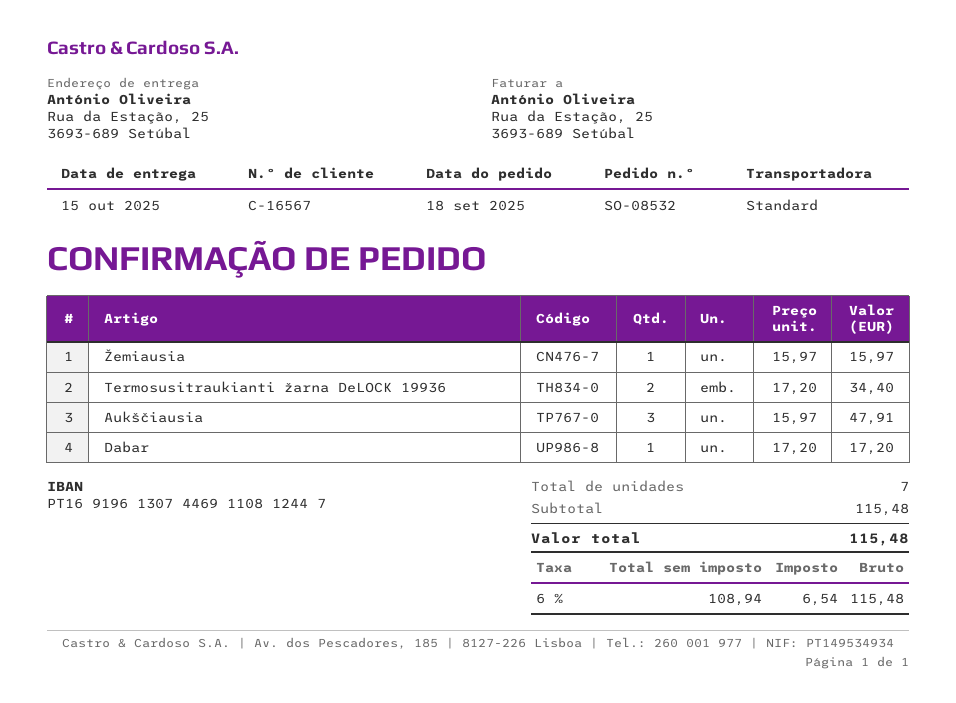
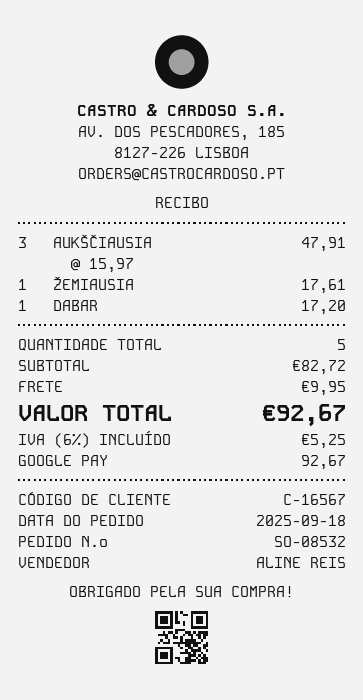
Žemiausia: 1 x 15.97 = 15.97 -> 1 x 17.61 = 17.61
Termosusitraukianti žarna DeLOCK 19936: 2 x 17.20 = 34.40 -> none
total quantity: 7 -> 5
subtotal: 115.48 -> 82.72
shipping: none -> 9.95
tax: 6% = 6.54 -> 6% = 5.25
total: 115.48 -> 92.67

